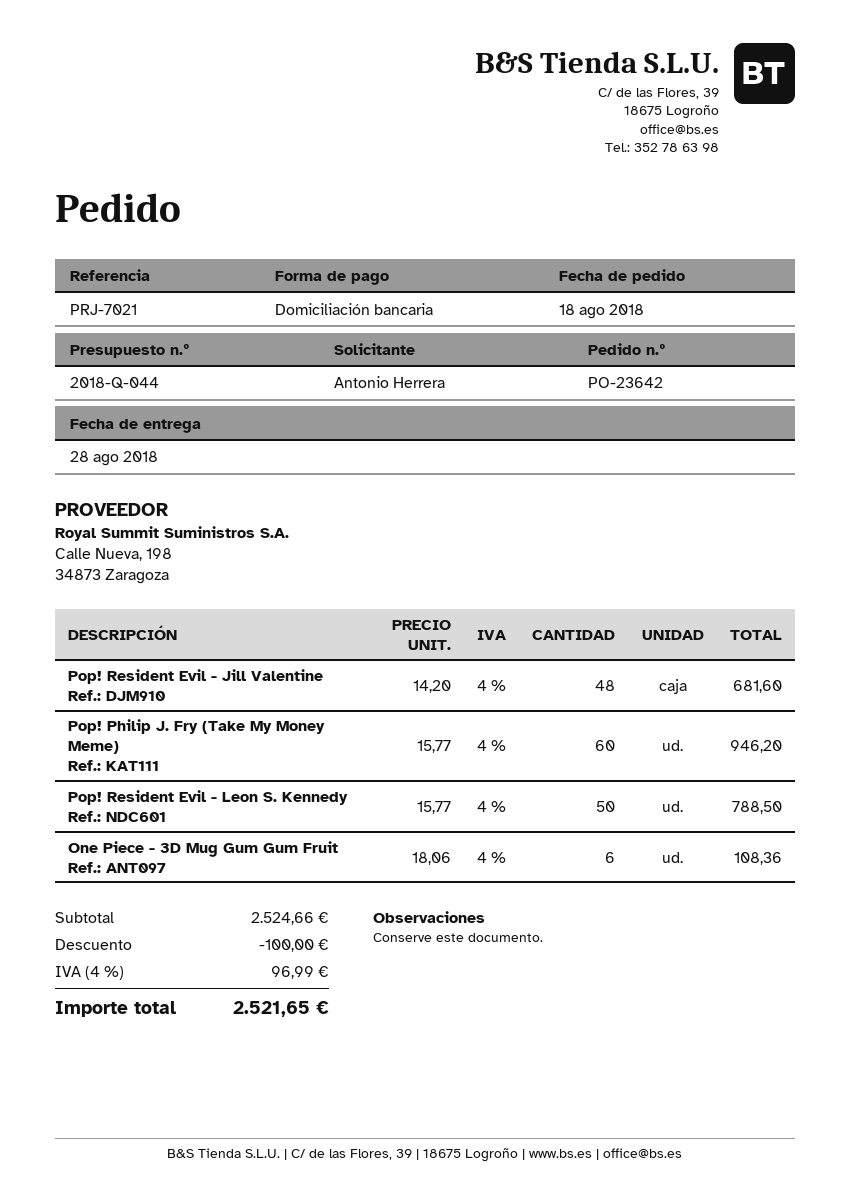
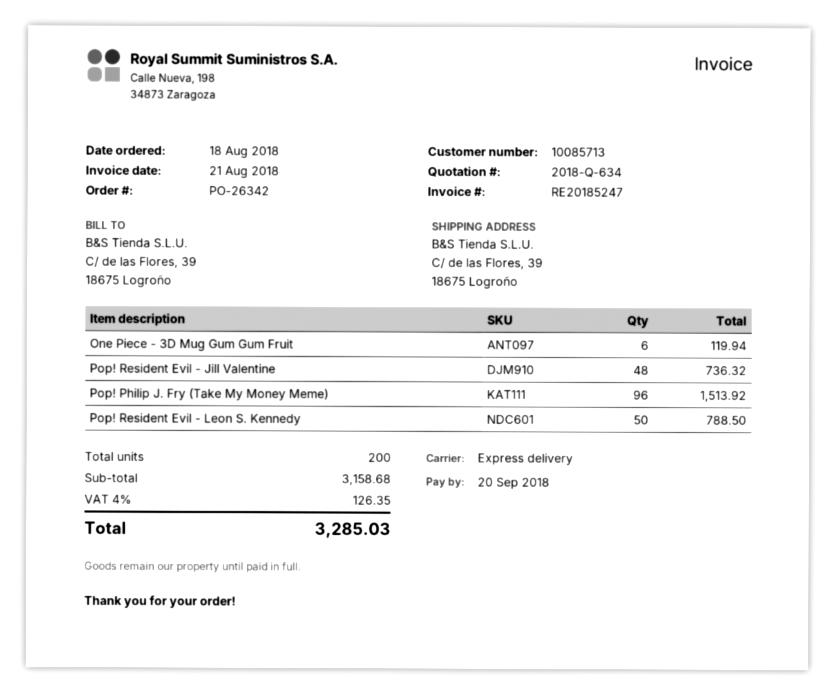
quote number: 2018-Q-044 -> 2018-Q-634
order number: PO-23642 -> PO-26342
Pop! Resident Evil - Jill Valentine: 48 for 681.60 -> 48 for 736.32
Pop! Philip J. Fry (Take My Money Meme): 60 for 946.20 -> 96 for 1513.92
One Piece - 3D Mug Gum Gum Fruit: 6 for 108.36 -> 6 for 119.94
subtotal: 2524.66 -> 3158.68
discount: 100.00 -> none
tax: 4% = 96.99 -> 4% = 126.35
total: 2521.65 -> 3285.03

